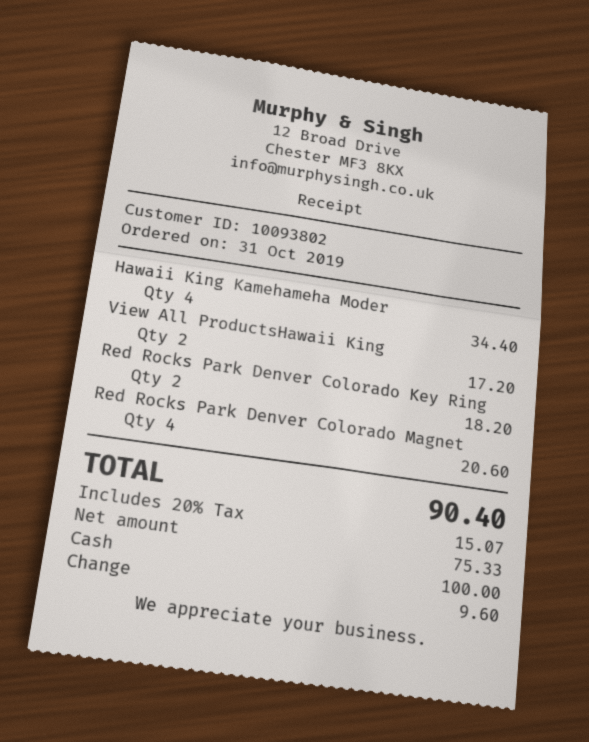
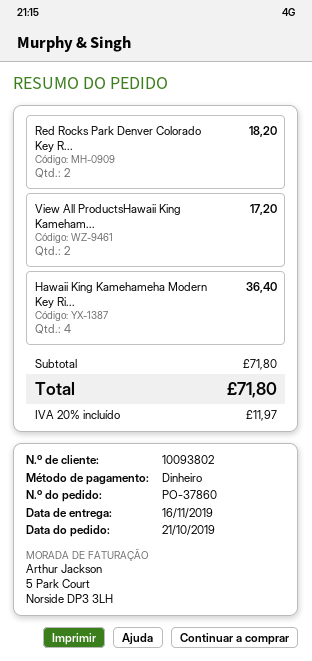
order date: 2019-10-31 -> 2019-10-21
Hawaii King Kamehameha Moder: 4 for 34.40 -> 4 for 36.40
Red Rocks Park Denver Colorado Magnet: 4 for 20.60 -> none
tax: 20% = 15.07 -> 20% = 11.97
total: 90.40 -> 71.80

